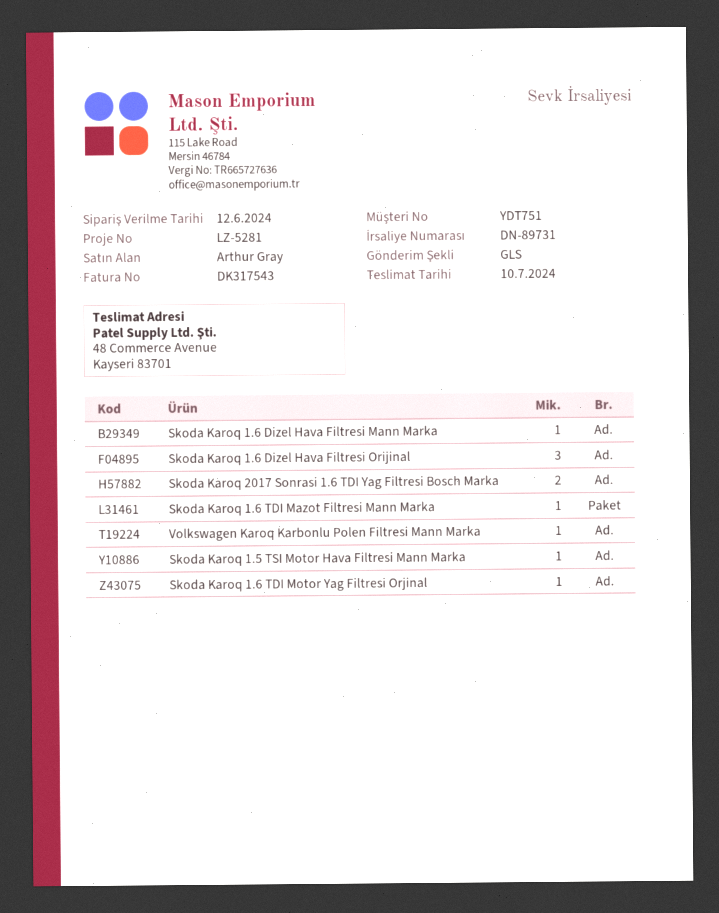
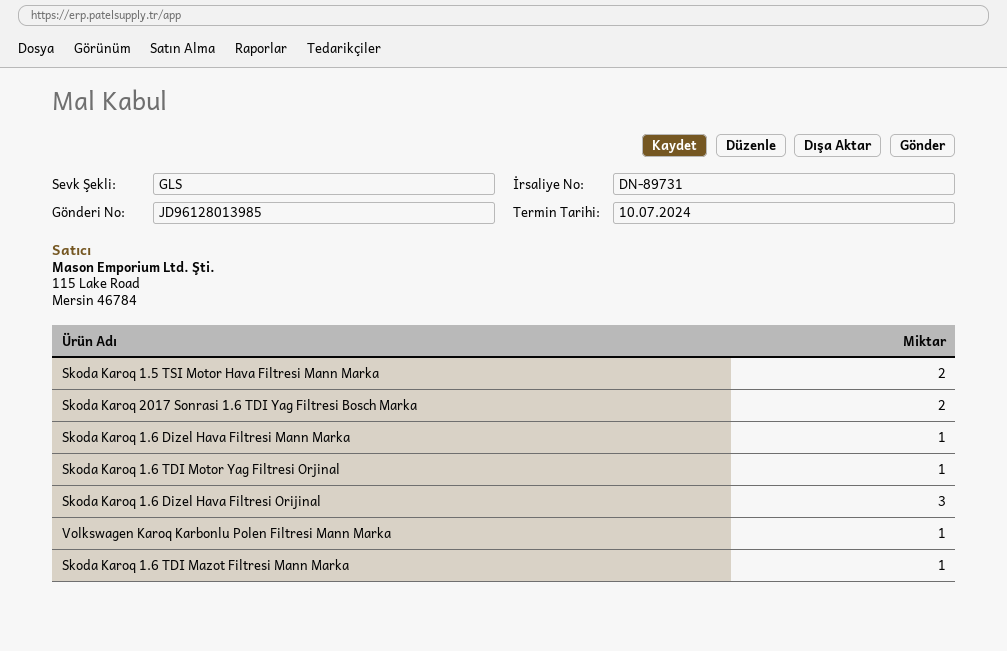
Skoda Karoq 1.5 TSI Motor Hava Filtresi Mann Marka: 1 -> 2

